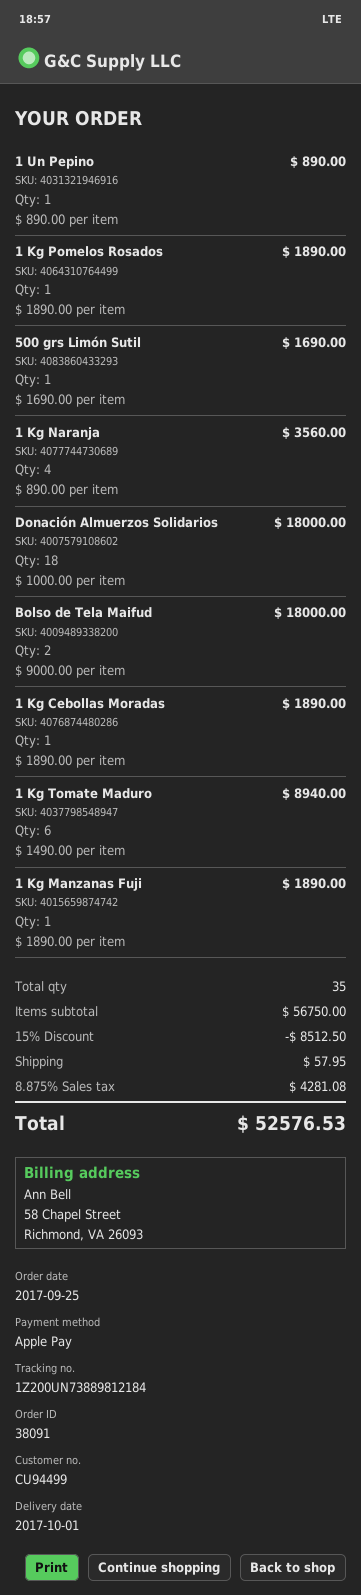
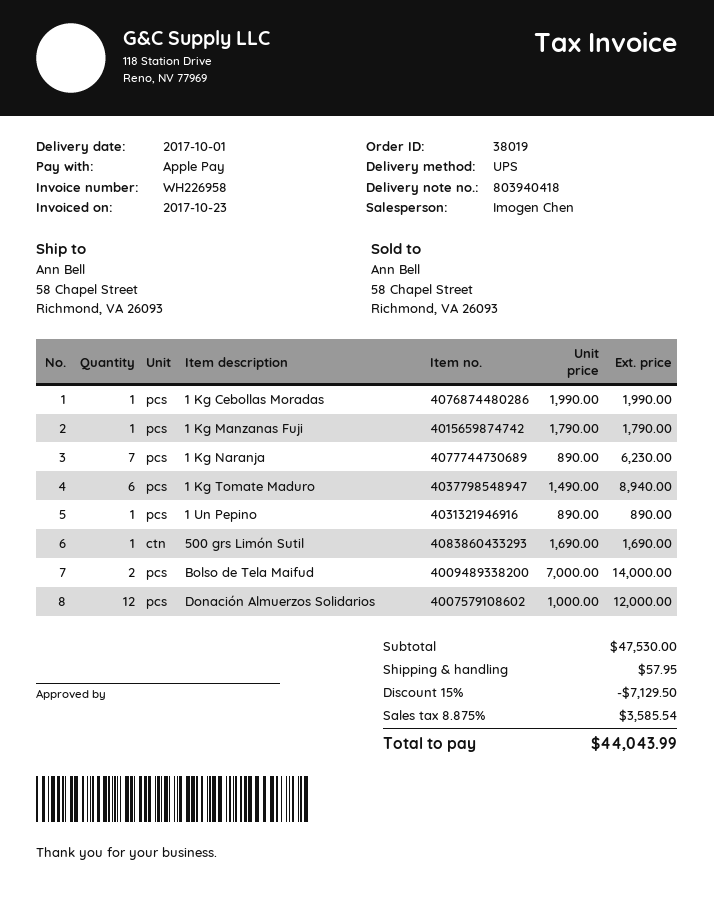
order number: 38091 -> 38019
1 Kg Pomelos Rosados: 1 x 1890.00 = 1890.00 -> none
1 Kg Naranja: 4 x 890.00 = 3560.00 -> 7 x 890.00 = 6230.00
Donación Almuerzos Solidarios: 18 x 1000.00 = 18000.00 -> 12 x 1000.00 = 12000.00
Bolso de Tela Maifud: 2 x 9000.00 = 18000.00 -> 2 x 7000.00 = 14000.00
1 Kg Cebollas Moradas: 1 x 1890.00 = 1890.00 -> 1 x 1990.00 = 1990.00
1 Kg Manzanas Fuji: 1 x 1890.00 = 1890.00 -> 1 x 1790.00 = 1790.00
subtotal: 56750.00 -> 47530.00
discount: 15% = 8512.50 -> 15% = 7129.50
tax: 8.875% = 4281.08 -> 8.875% = 3585.54
total: 52576.53 -> 44043.99

